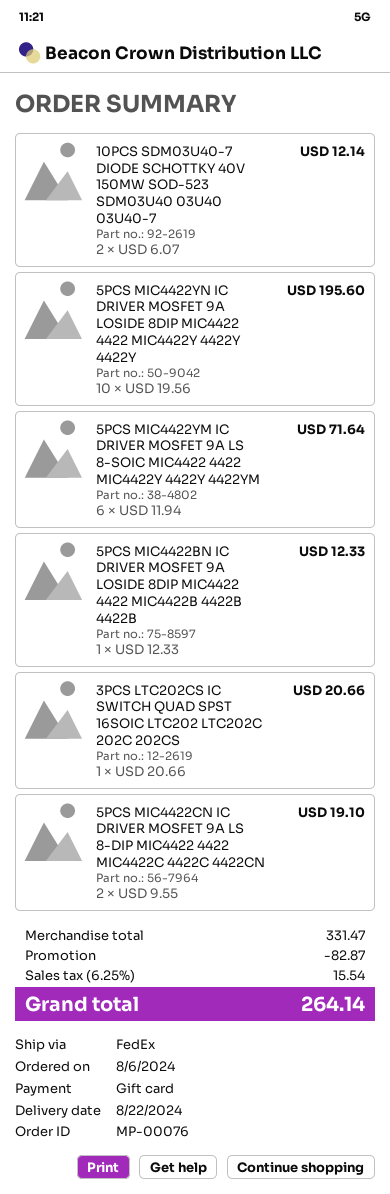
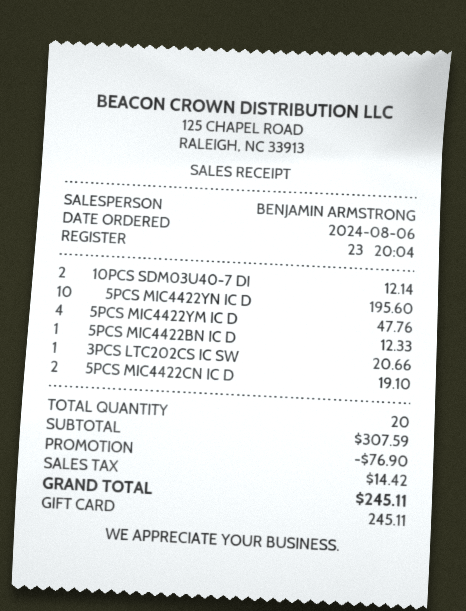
5PCS MIC4422YM IC DRIVER MOSFET 9A LS 8-SOIC MIC4422 4422 MIC4422Y 4422Y 4422YM: 6 for 71.64 -> 4 for 47.76
subtotal: 331.47 -> 307.59
discount: 82.87 -> 76.90
tax: 15.54 -> 14.42
total: 264.14 -> 245.11

